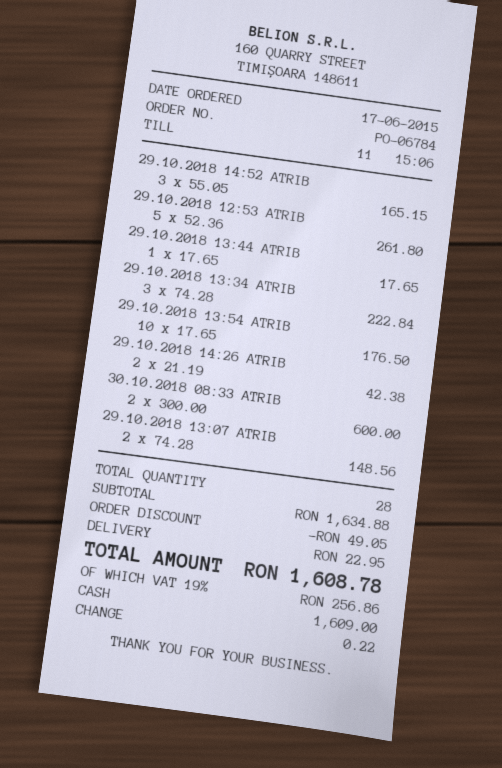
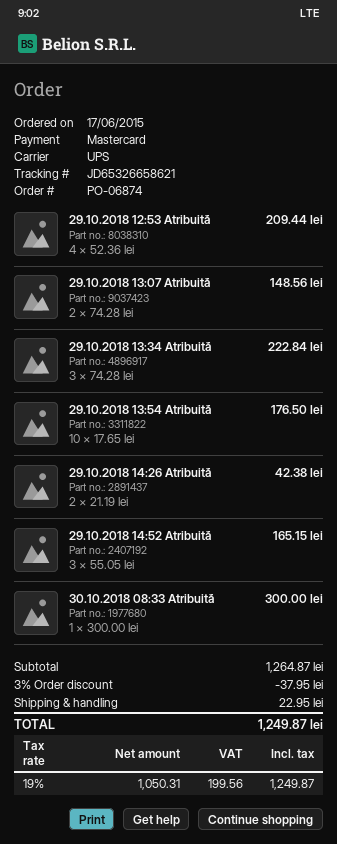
order number: PO-06784 -> PO-06874
payment method: cash -> Mastercard
29.10.2018 12:53 ATRIB: 5 x 52.36 = 261.80 -> 4 x 52.36 = 209.44
29.10.2018 13:44 ATRIB: 1 x 17.65 = 17.65 -> none
30.10.2018 08:33 ATRIB: 2 x 300.00 = 600.00 -> 1 x 300.00 = 300.00
subtotal: 1634.88 -> 1264.87
discount: 49.05 -> 37.95
tax: 19% = 256.86 -> 19% = 199.56
total: 1608.78 -> 1249.87

